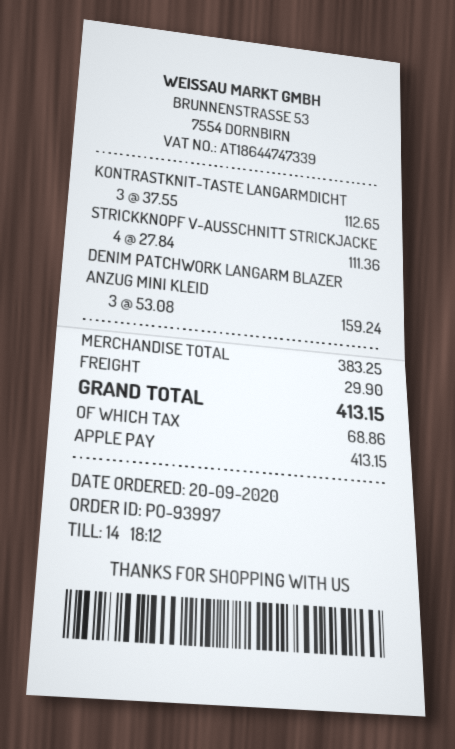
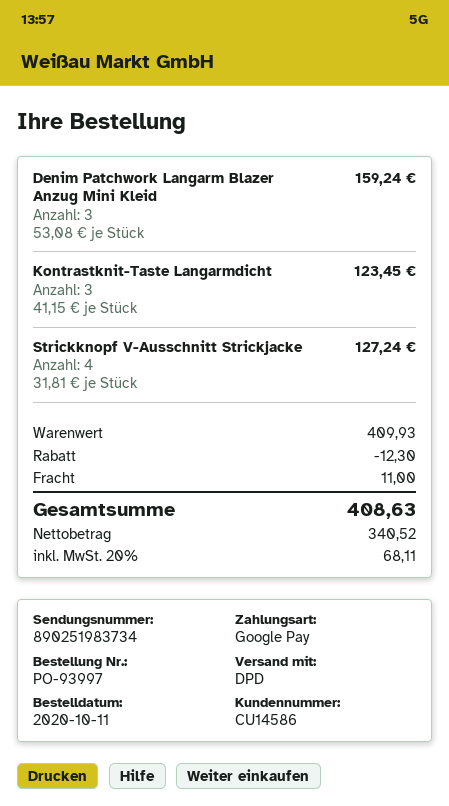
order date: 2020-09-20 -> 2020-10-11
payment method: Apple Pay -> Google Pay
KONTRASTKNIT-TASTE LANGARMDICHT: 3 x 37.55 = 112.65 -> 3 x 41.15 = 123.45
STRICKKNOPF V-AUSSCHNITT STRICKJACKE: 4 x 27.84 = 111.36 -> 4 x 31.81 = 127.24
subtotal: 383.25 -> 409.93
discount: none -> 12.30
shipping: 29.90 -> 11.00
tax: 68.86 -> 68.11
total: 413.15 -> 408.63

